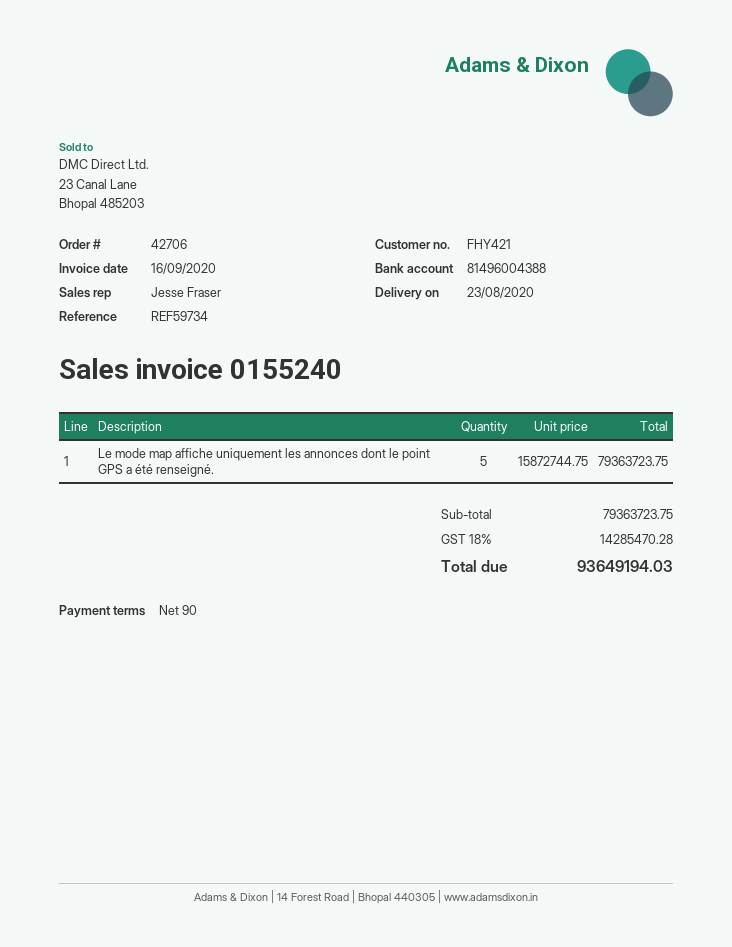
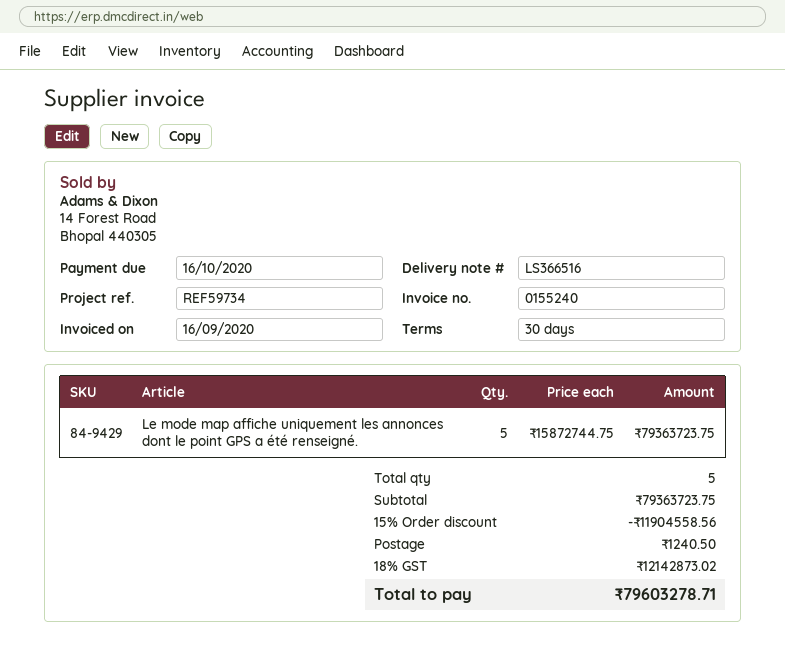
payment terms: 90 days -> 30 days
discount: none -> 15% = 11904558.56
shipping: none -> 1240.50
tax: 18% = 14285470.28 -> 18% = 12142873.02
total: 93649194.03 -> 79603278.71

